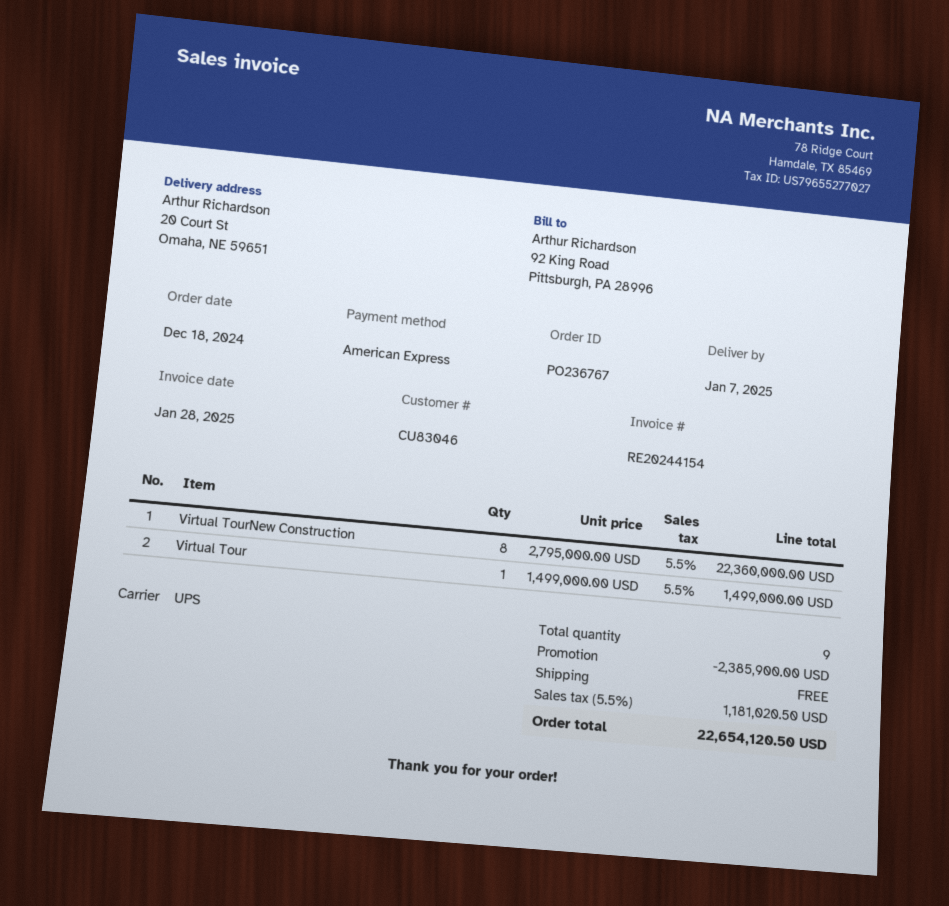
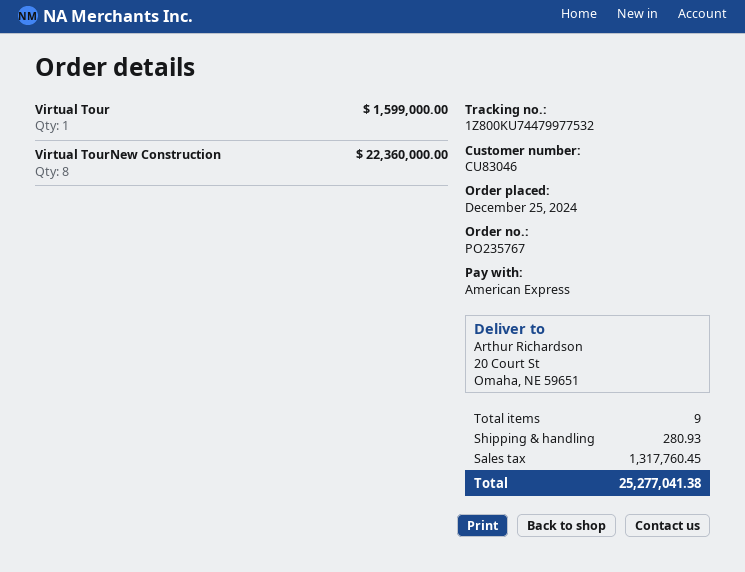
order number: PO236767 -> PO235767
order date: 2024-12-18 -> 2024-12-25
Virtual Tour: 1 for 1499000.00 -> 1 for 1599000.00
discount: 2385900.00 -> none
shipping: 0.00 -> 280.93
tax: 1181020.50 -> 1317760.45
total: 22654120.50 -> 25277041.38

